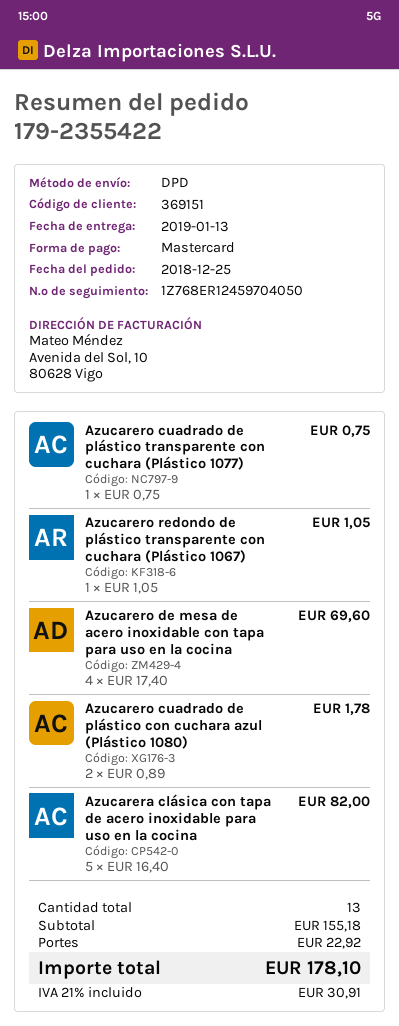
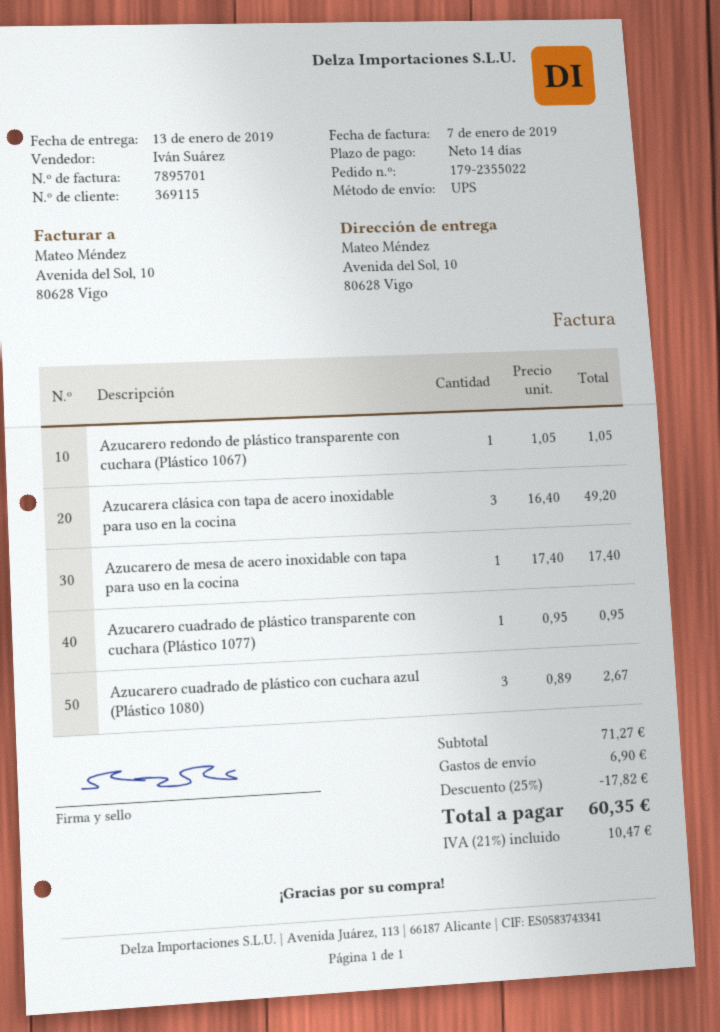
order number: 179-2355422 -> 179-2355022
customer number: 369151 -> 369115
shipping method: DPD -> UPS
Azucarero cuadrado de plástico transparente con cuchara (Plástico 1077): 1 x 0.75 = 0.75 -> 1 x 0.95 = 0.95
Azucarero de mesa de acero inoxidable con tapa para uso en la cocina: 4 x 17.40 = 69.60 -> 1 x 17.40 = 17.40
Azucarero cuadrado de plástico con cuchara azul (Plástico 1080): 2 x 0.89 = 1.78 -> 3 x 0.89 = 2.67
Azucarera clásica con tapa de acero inoxidable para uso en la cocina: 5 x 16.40 = 82.00 -> 3 x 16.40 = 49.20
subtotal: 155.18 -> 71.27
discount: none -> 25% = 17.82
shipping: 22.92 -> 6.90
tax: 21% = 30.91 -> 21% = 10.47
total: 178.10 -> 60.35

